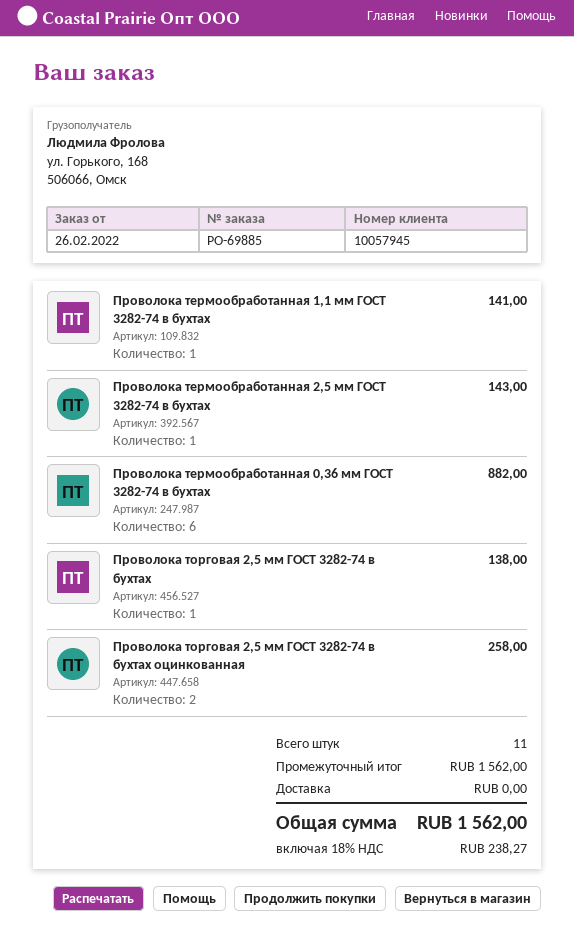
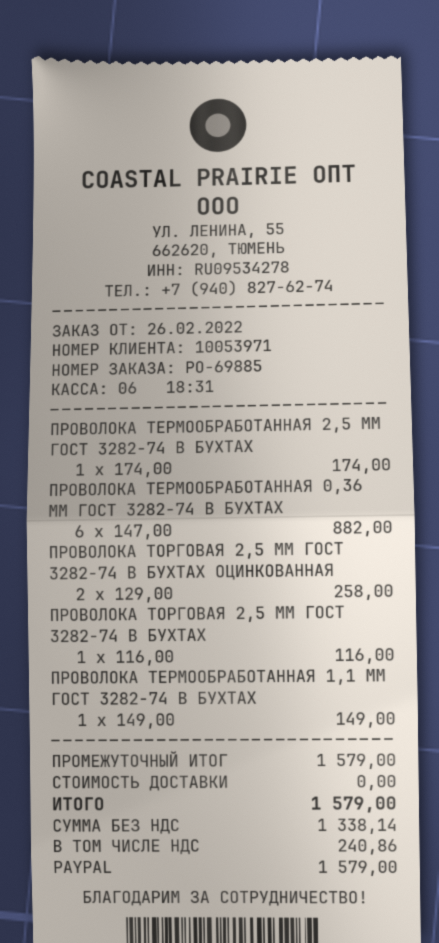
customer number: 10057945 -> 10053971
Проволока термообработанная 1,1 мм ГОСТ 3282-74 в бухтах: 1 for 141.00 -> 1 for 149.00
Проволока термообработанная 2,5 мм ГОСТ 3282-74 в бухтах: 1 for 143.00 -> 1 for 174.00
Проволока торговая 2,5 мм ГОСТ 3282-74 в бухтах: 1 for 138.00 -> 1 for 116.00
subtotal: 1562.00 -> 1579.00
tax: 238.27 -> 240.86
total: 1562.00 -> 1579.00

